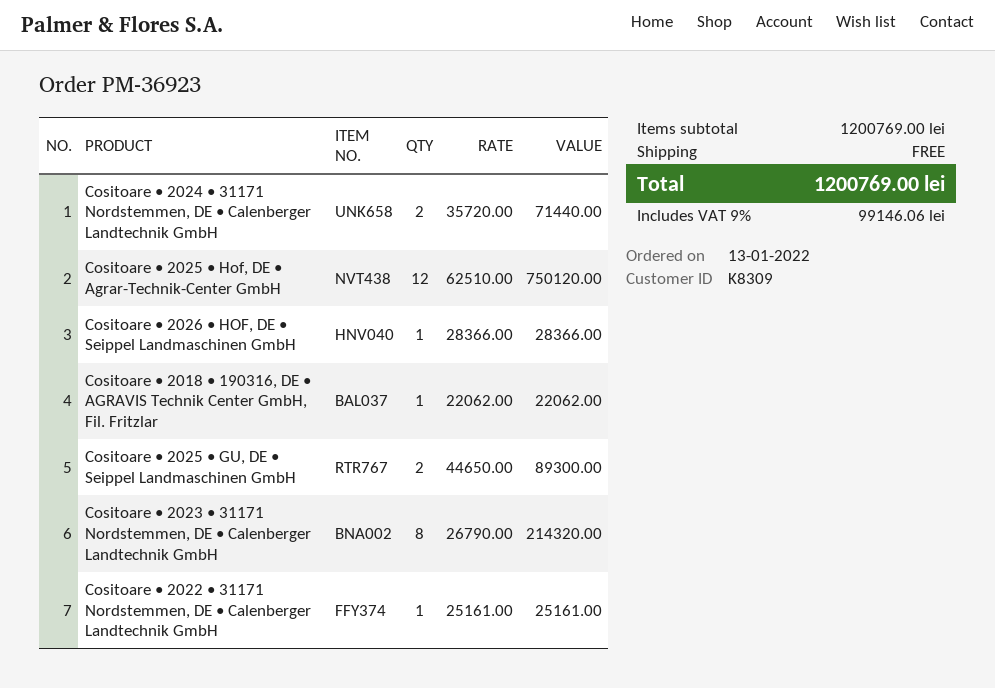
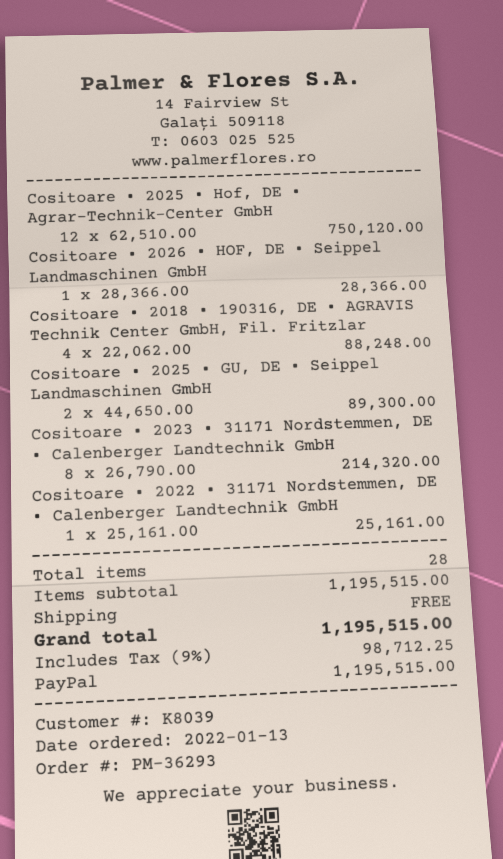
order number: PM-36923 -> PM-36293
customer number: K8309 -> K8039
Cositoare • 2024 • 31171 Nordstemmen, DE • Calenberger Landtechnik GmbH: 2 x 35720.00 = 71440.00 -> none
Cositoare • 2018 • 190316, DE • AGRAVIS Technik Center GmbH, Fil. Fritzlar: 1 x 22062.00 = 22062.00 -> 4 x 22062.00 = 88248.00
subtotal: 1200769.00 -> 1195515.00
tax: 9% = 99146.06 -> 9% = 98712.25
total: 1200769.00 -> 1195515.00

